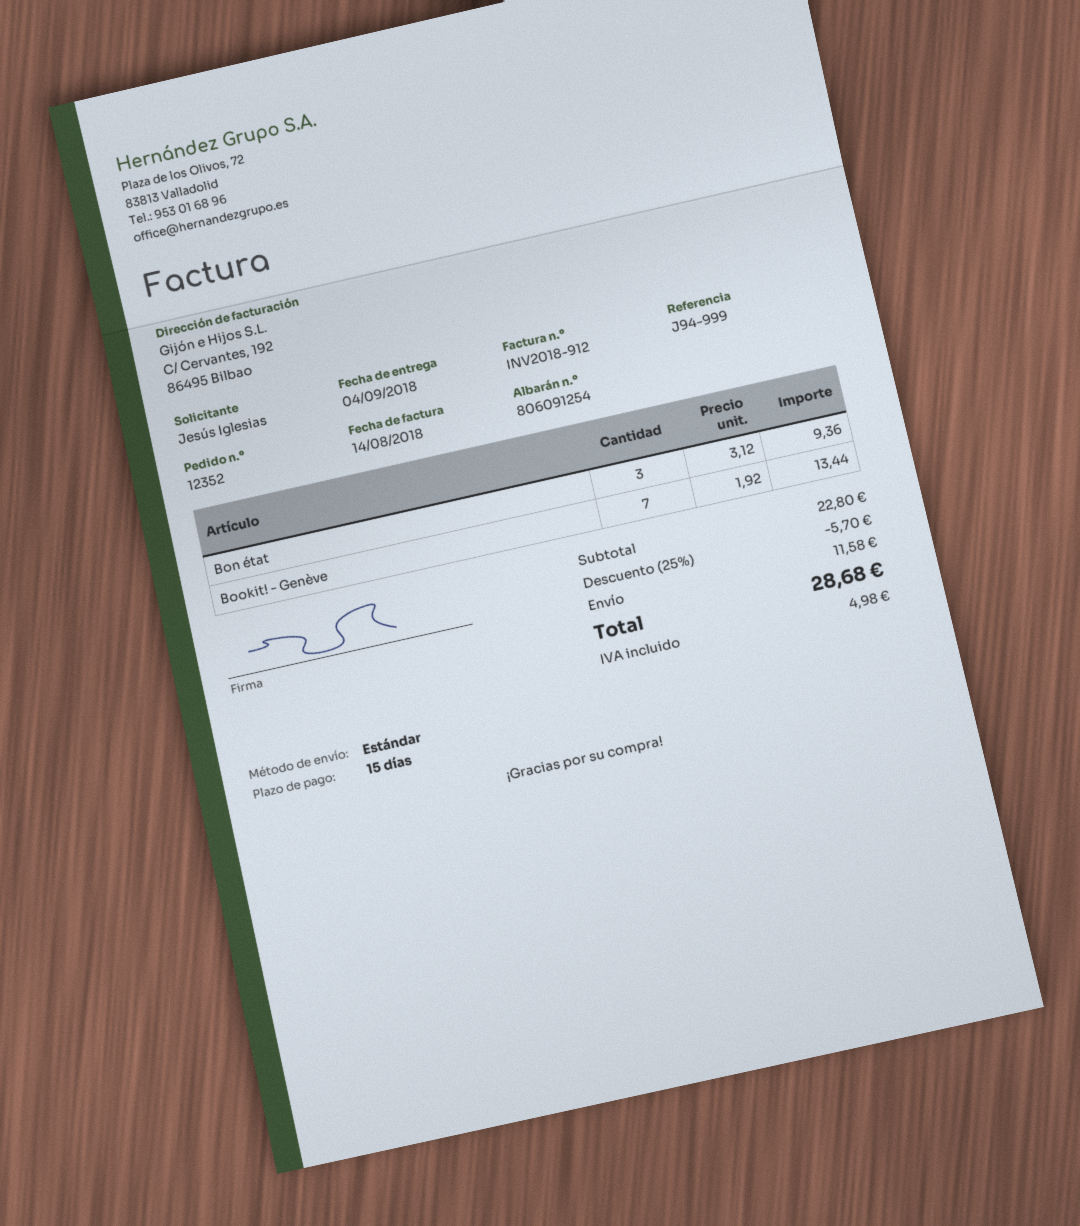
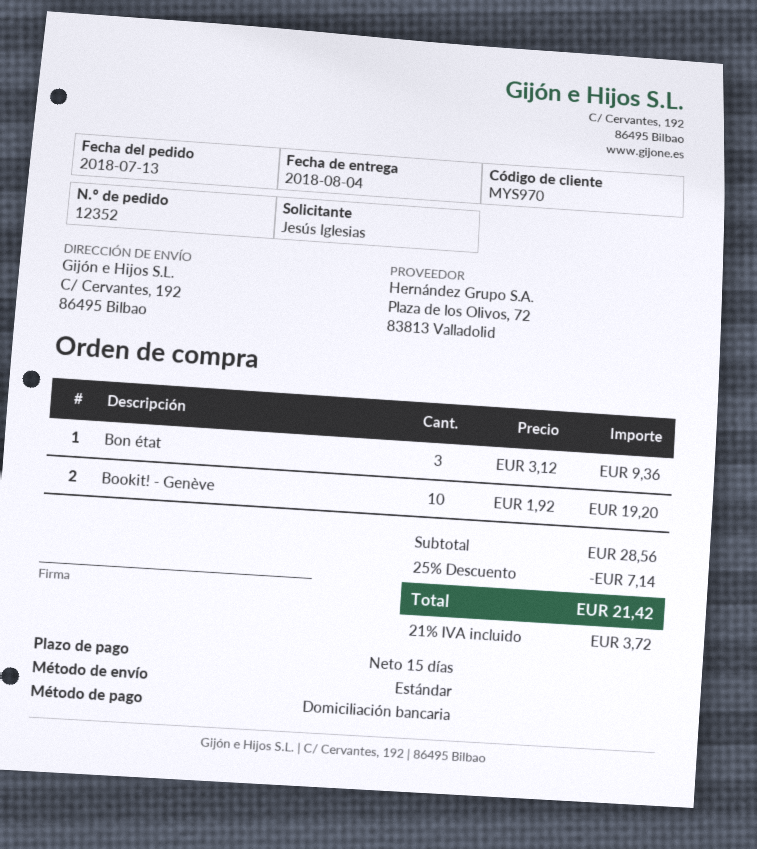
delivery date: 2018-09-04 -> 2018-08-04
Bookit! - Genève: 7 x 1.92 = 13.44 -> 10 x 1.92 = 19.20
subtotal: 22.80 -> 28.56
discount: 25% = 5.70 -> 25% = 7.14
shipping: 11.58 -> none
tax: 4.98 -> 3.72
total: 28.68 -> 21.42

